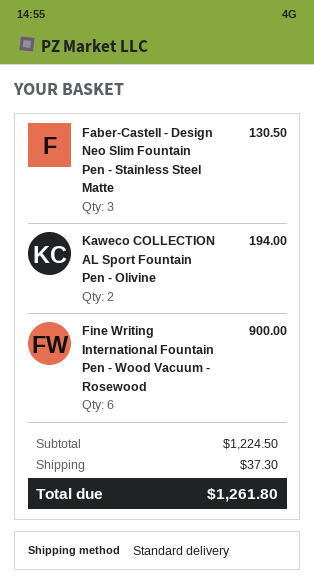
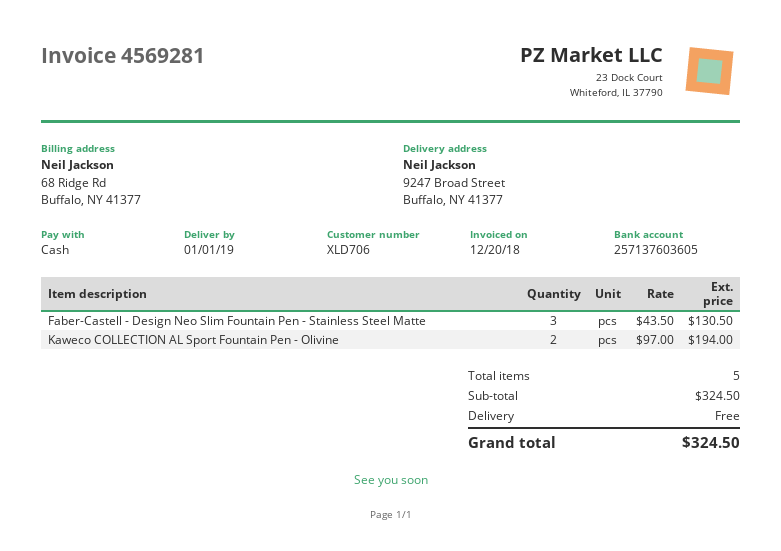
Fine Writing International Fountain Pen - Wood Vacuum - Rosewood: 6 for 900.00 -> none
subtotal: 1224.50 -> 324.50
shipping: 37.30 -> 0.00
total: 1261.80 -> 324.50

